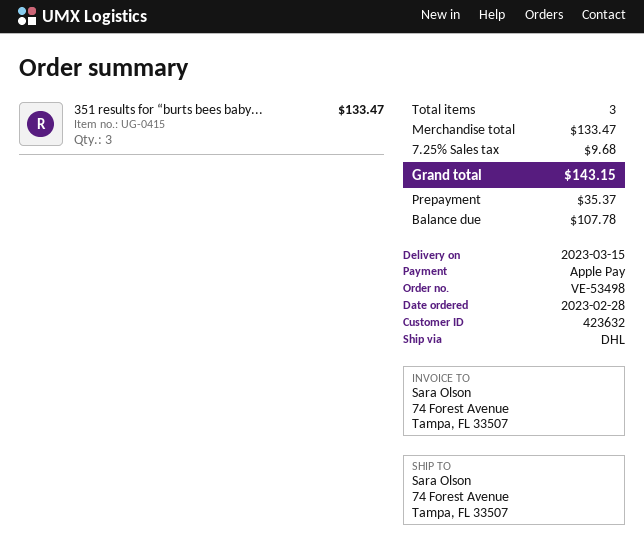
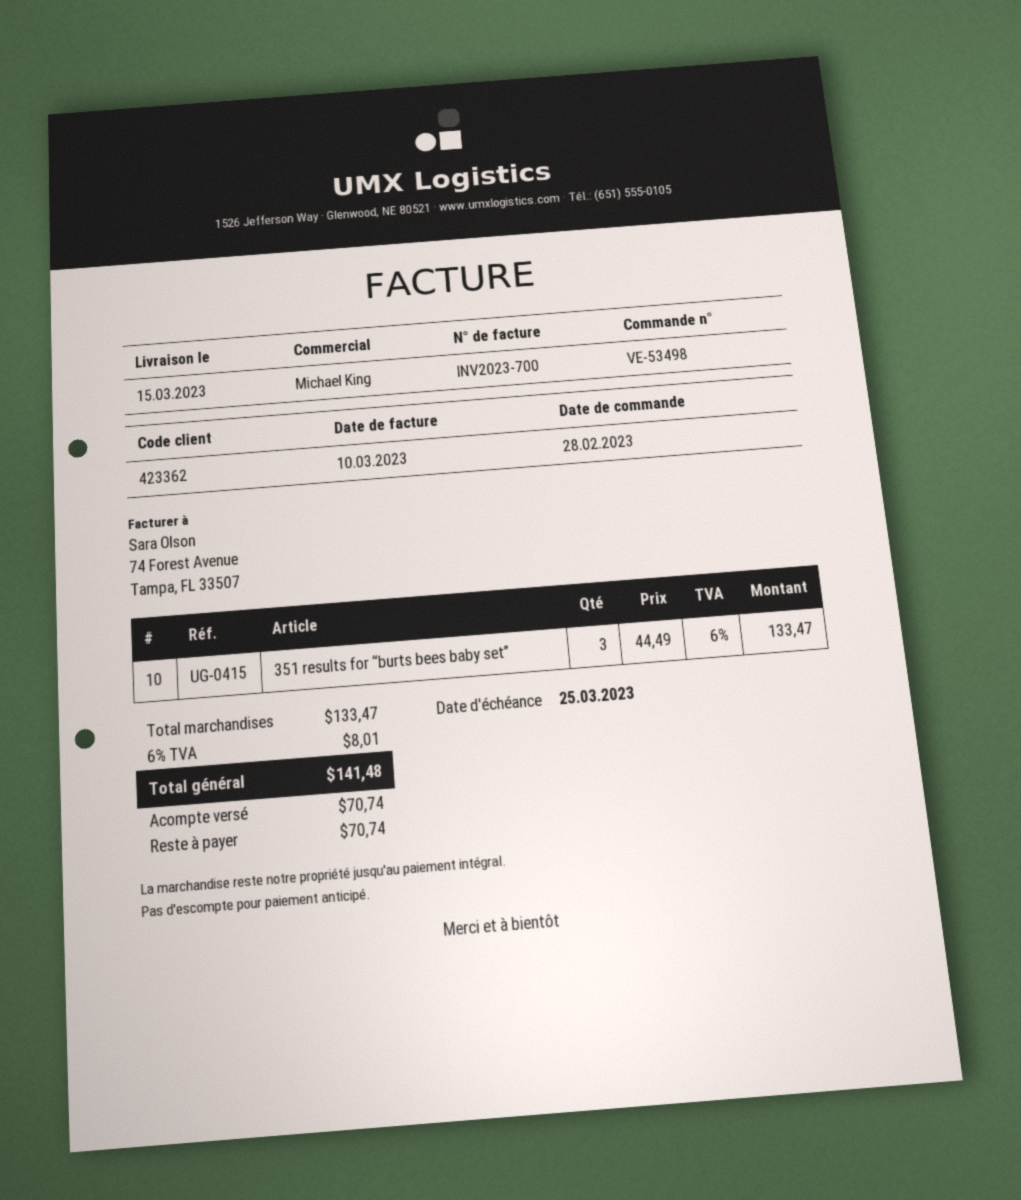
customer number: 423632 -> 423362
tax: 7.25% = 9.68 -> 6% = 8.01
total: 143.15 -> 141.48
deposit: 35.37 -> 70.74
balance: 107.78 -> 70.74

